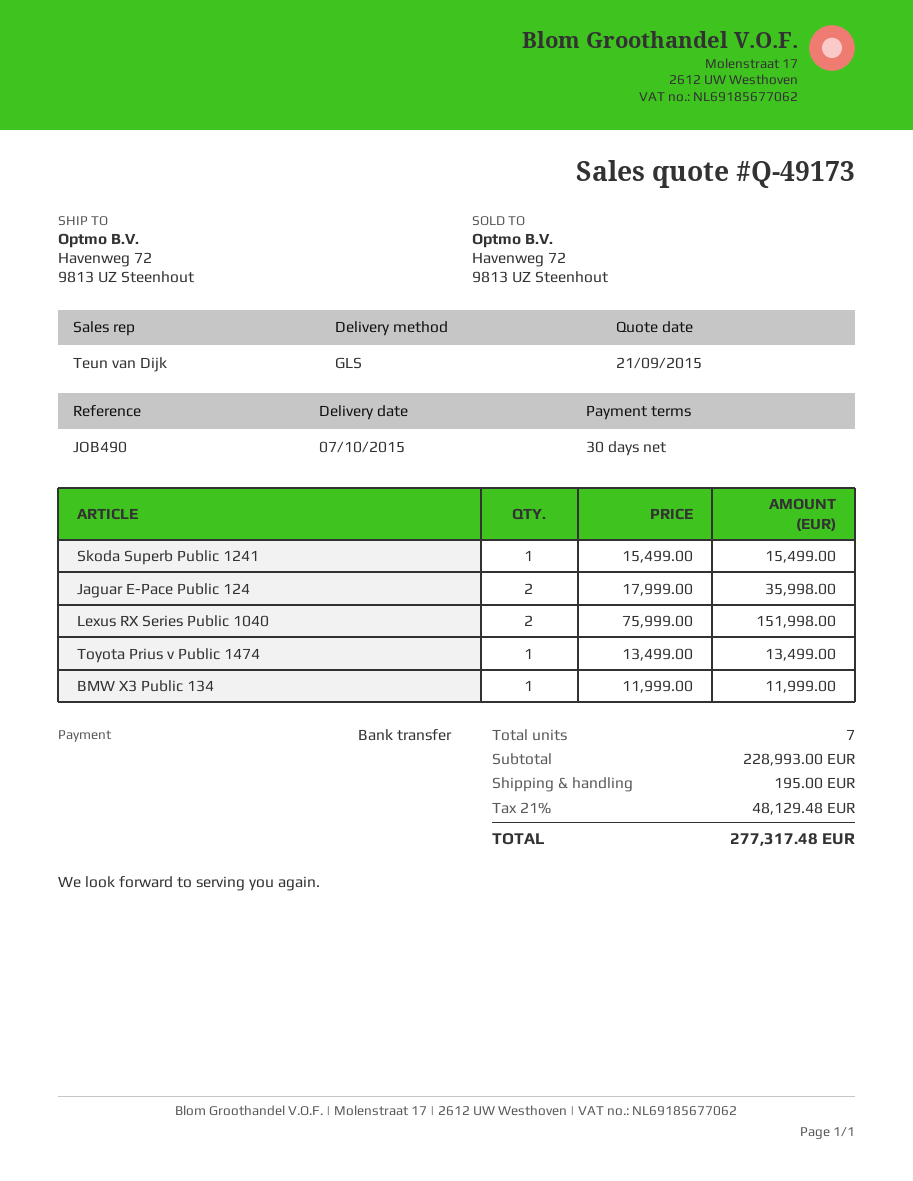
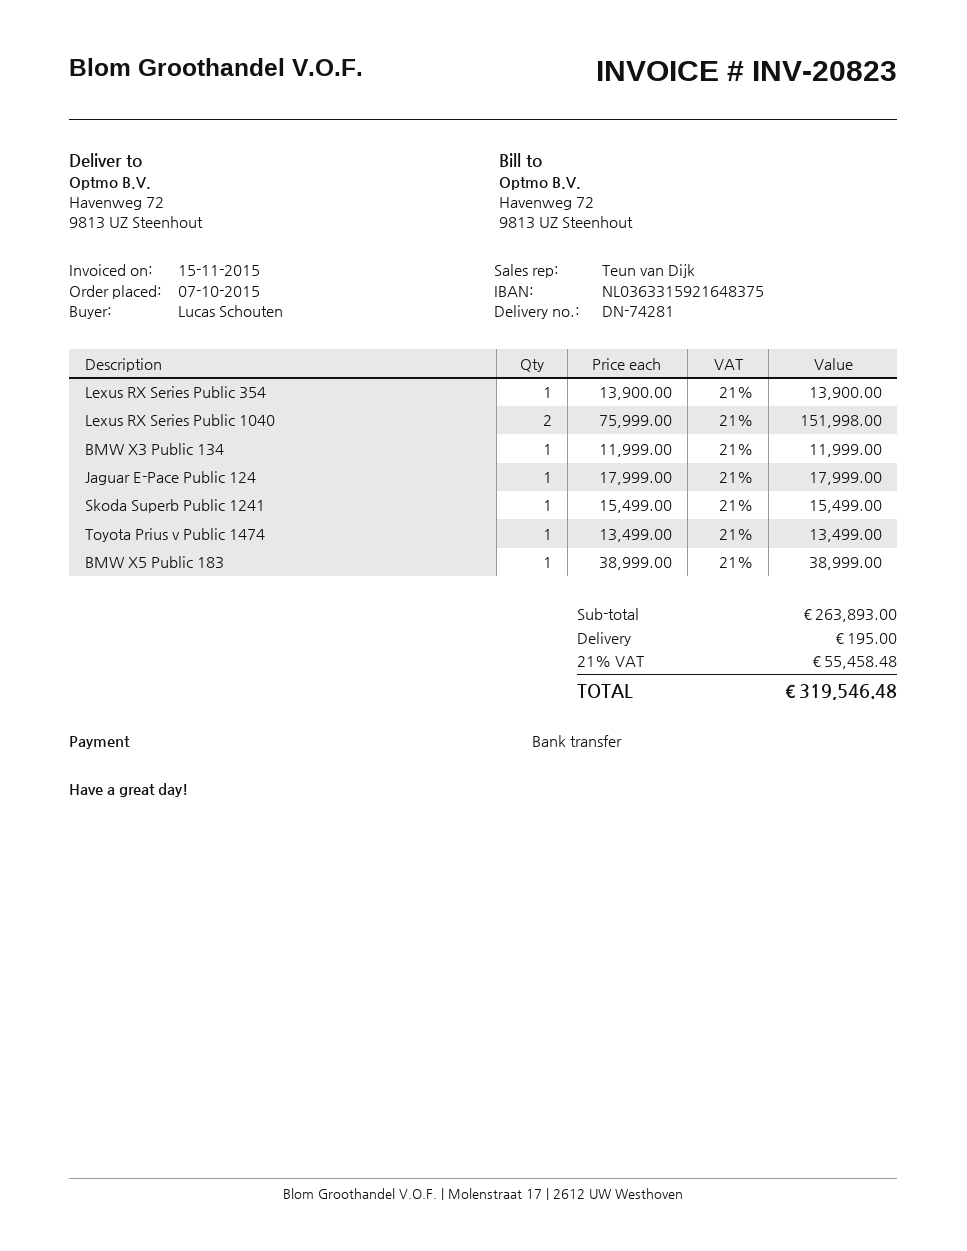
Jaguar E-Pace Public 124: 2 x 17999.00 = 35998.00 -> 1 x 17999.00 = 17999.00
Lexus RX Series Public 354: none -> 1 x 13900.00 = 13900.00
BMW X5 Public 183: none -> 1 x 38999.00 = 38999.00
subtotal: 228993.00 -> 263893.00
tax: 21% = 48129.48 -> 21% = 55458.48
total: 277317.48 -> 319546.48

